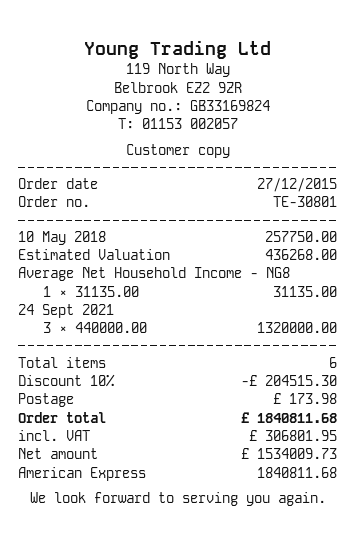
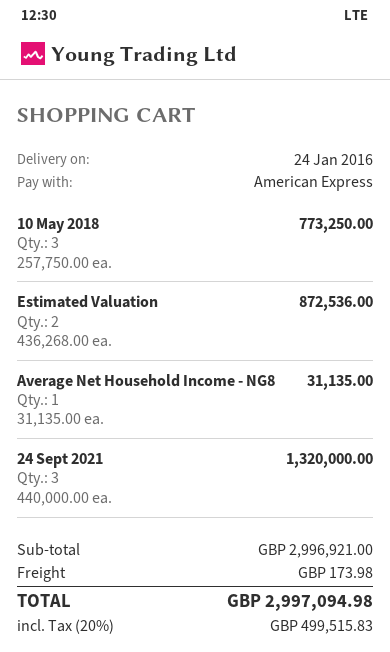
10 May 2018: 1 x 257750.00 = 257750.00 -> 3 x 257750.00 = 773250.00
Estimated Valuation: 1 x 436268.00 = 436268.00 -> 2 x 436268.00 = 872536.00
discount: 10% = 204515.30 -> none
tax: 306801.95 -> 499515.83
total: 1840811.68 -> 2997094.98

